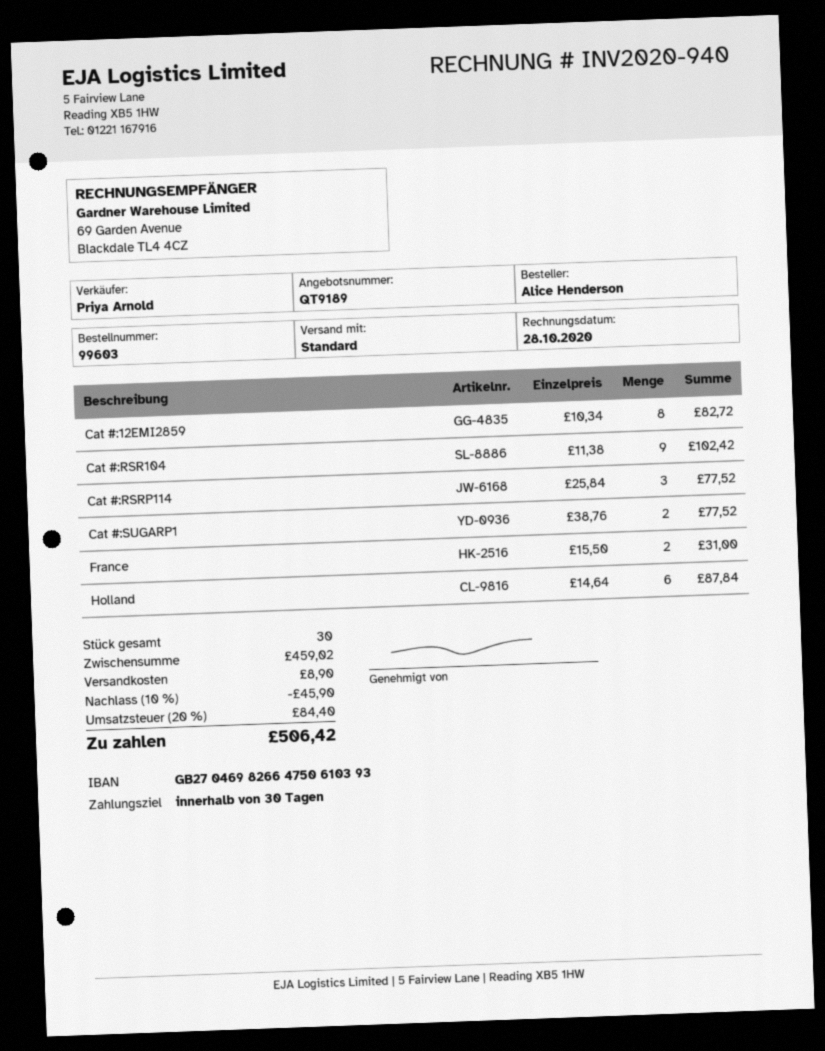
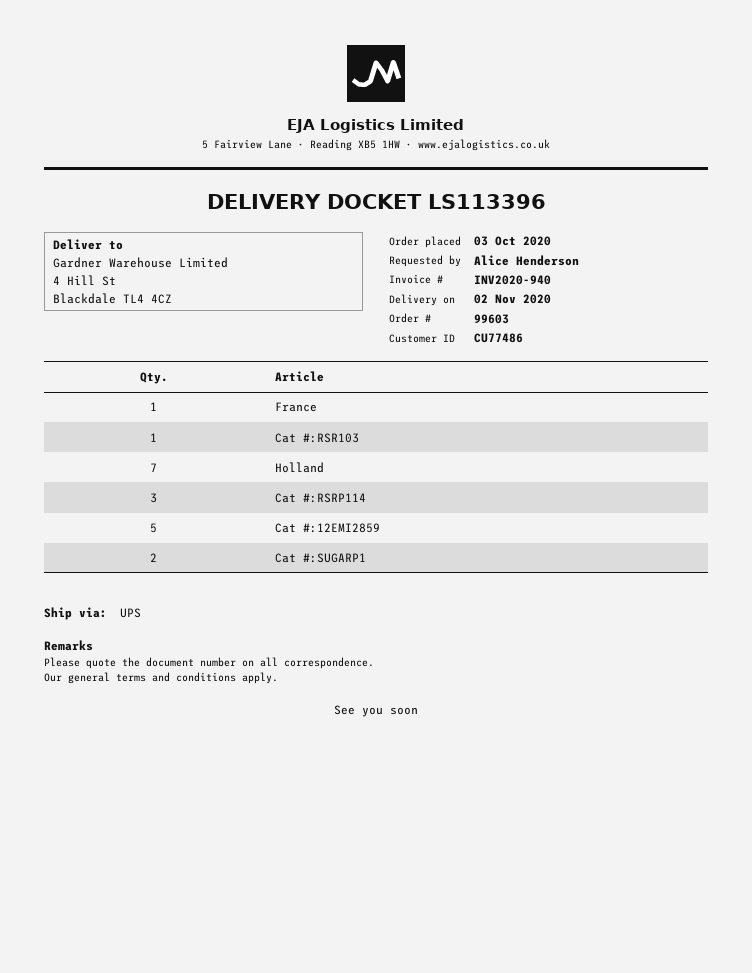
shipping method: standard -> UPS
Cat #:12EMI2859: 8 -> 5
Cat #:RSR104: 9 -> none
France: 2 -> 1
Holland: 6 -> 7
Cat #:RSR103: none -> 1

